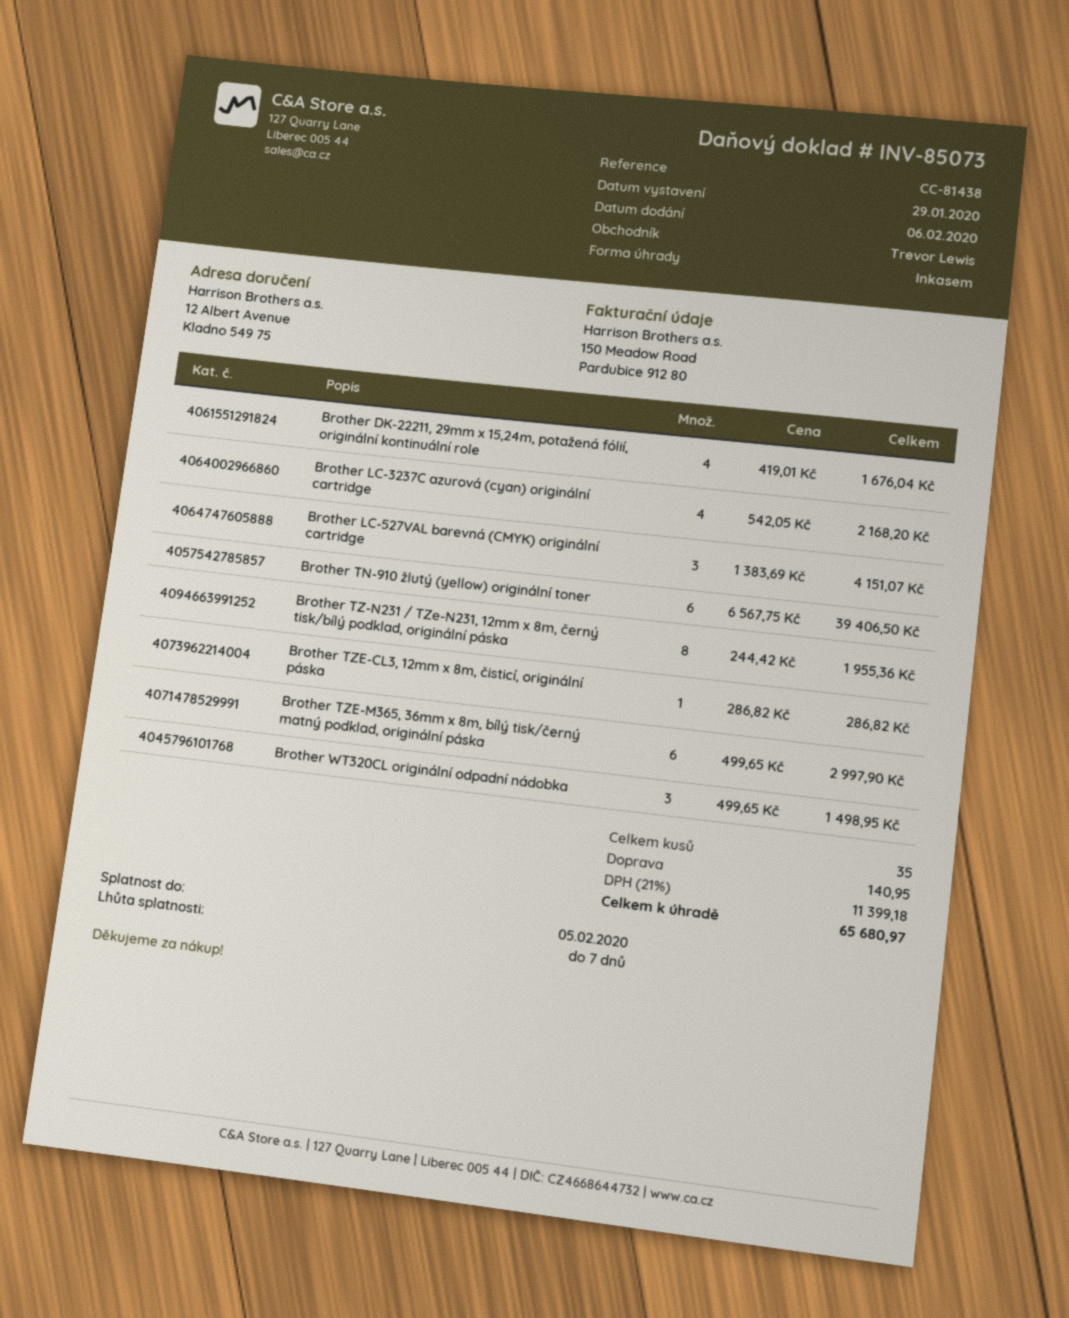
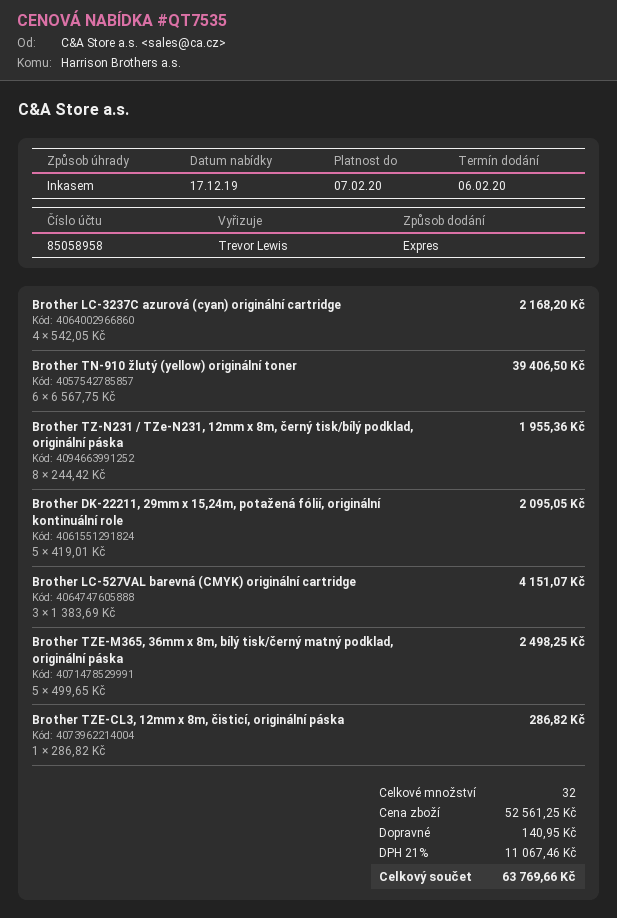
Brother DK-22211, 29mm x 15,24m, potažená fólií, originální kontinuální role: 4 x 419.01 = 1676.04 -> 5 x 419.01 = 2095.05
Brother TZE-M365, 36mm x 8m, bílý tisk/černý matný podklad, originální páska: 6 x 499.65 = 2997.90 -> 5 x 499.65 = 2498.25
Brother WT320CL originální odpadní nádobka: 3 x 499.65 = 1498.95 -> none
total quantity: 35 -> 32
tax: 21% = 11399.18 -> 21% = 11067.46
total: 65680.97 -> 63769.66

